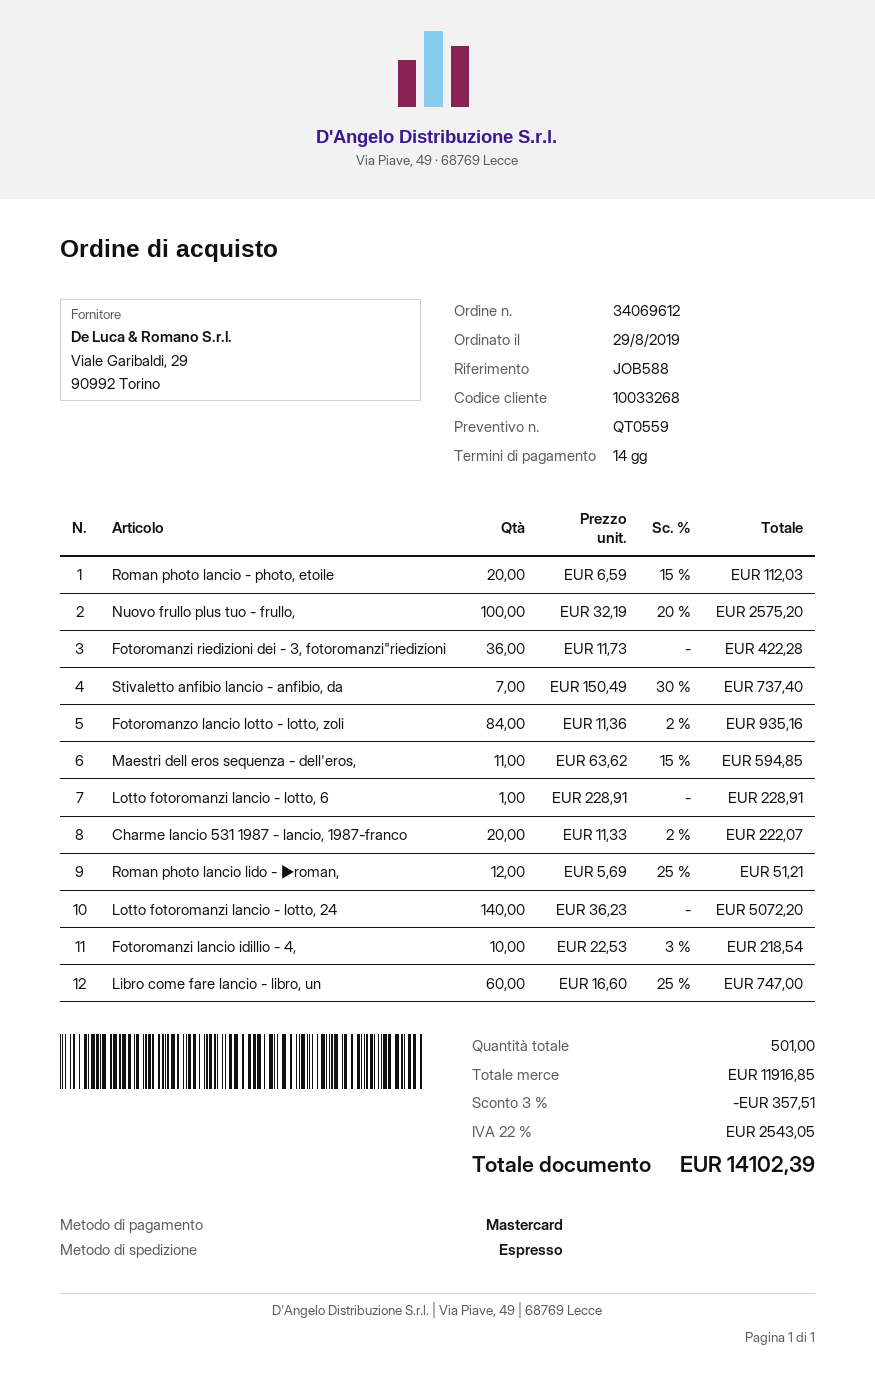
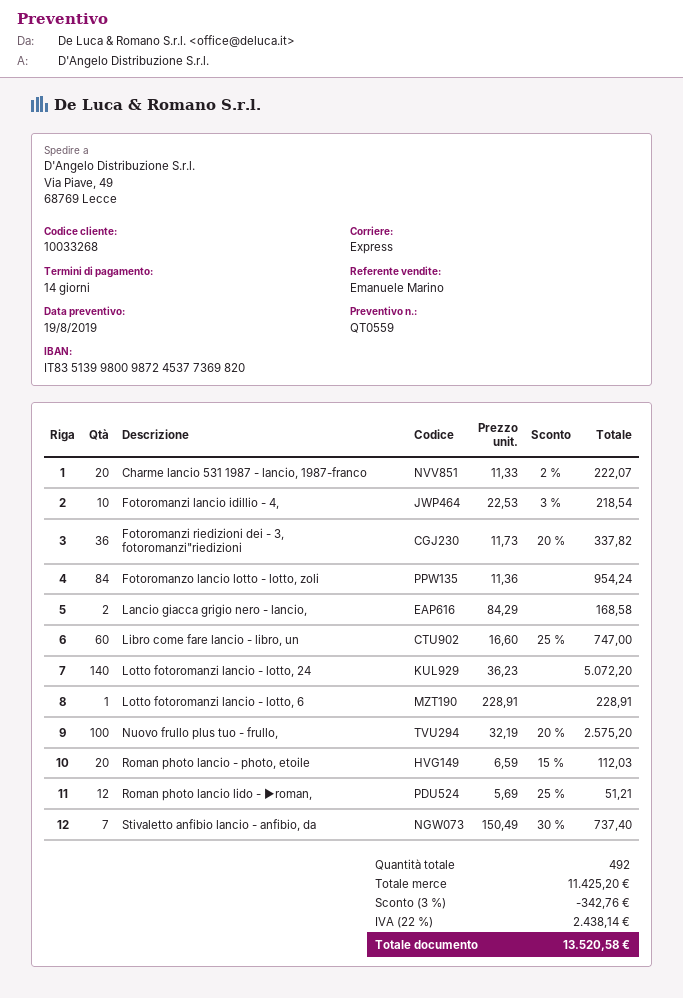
Fotoromanzi riedizioni dei - 3, fotoromanzi"riedizioni: 36 x 11.73 = 422.28 -> 36 x 11.73 - 20% = 337.82
Fotoromanzo lancio lotto - lotto, zoli: 84 x 11.36 - 2% = 935.16 -> 84 x 11.36 = 954.24
Maestri dell eros sequenza - dell'eros,: 11 x 63.62 - 15% = 594.85 -> none
Lancio giacca grigio nero - lancio,: none -> 2 x 84.29 = 168.58
total quantity: 501 -> 492
subtotal: 11916.85 -> 11425.20
discount: 3% = 357.51 -> 3% = 342.76
tax: 22% = 2543.05 -> 22% = 2438.14
total: 14102.39 -> 13520.58

